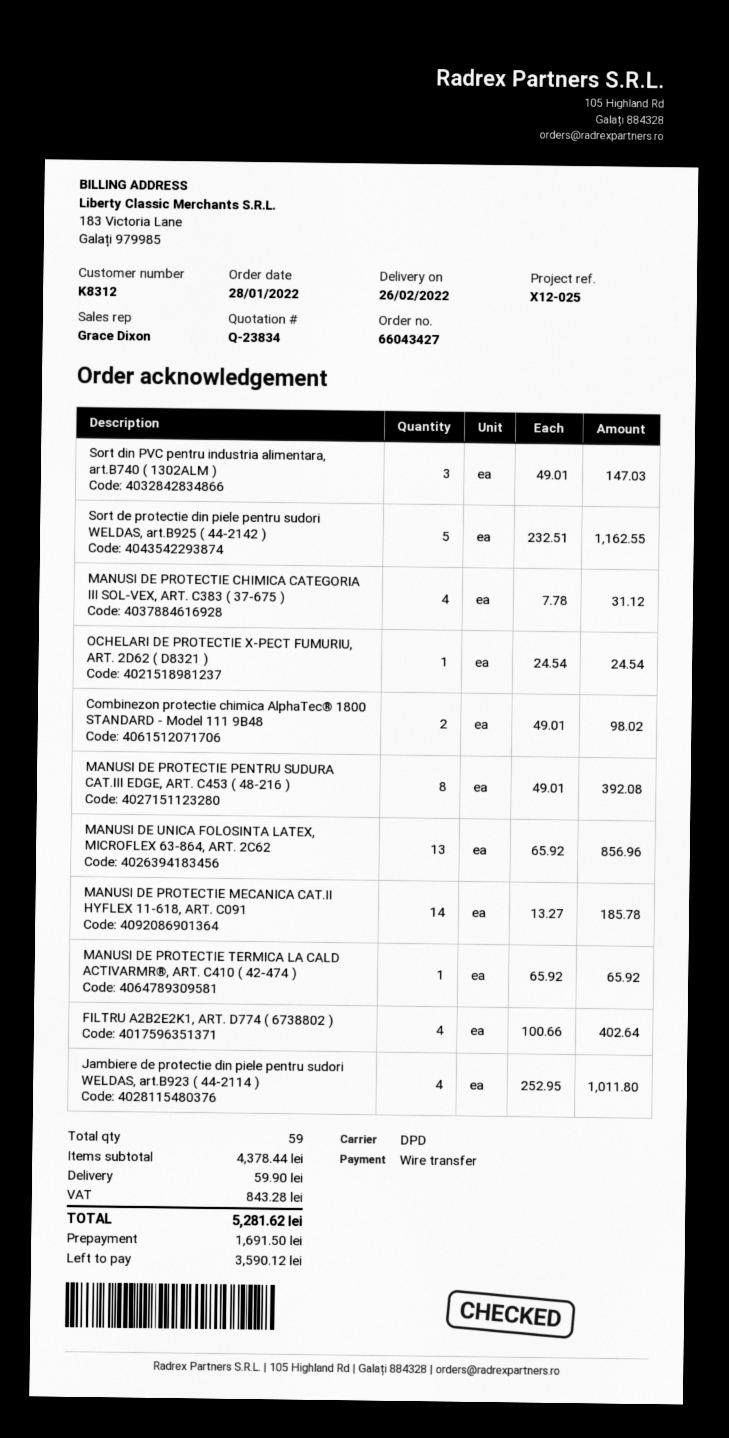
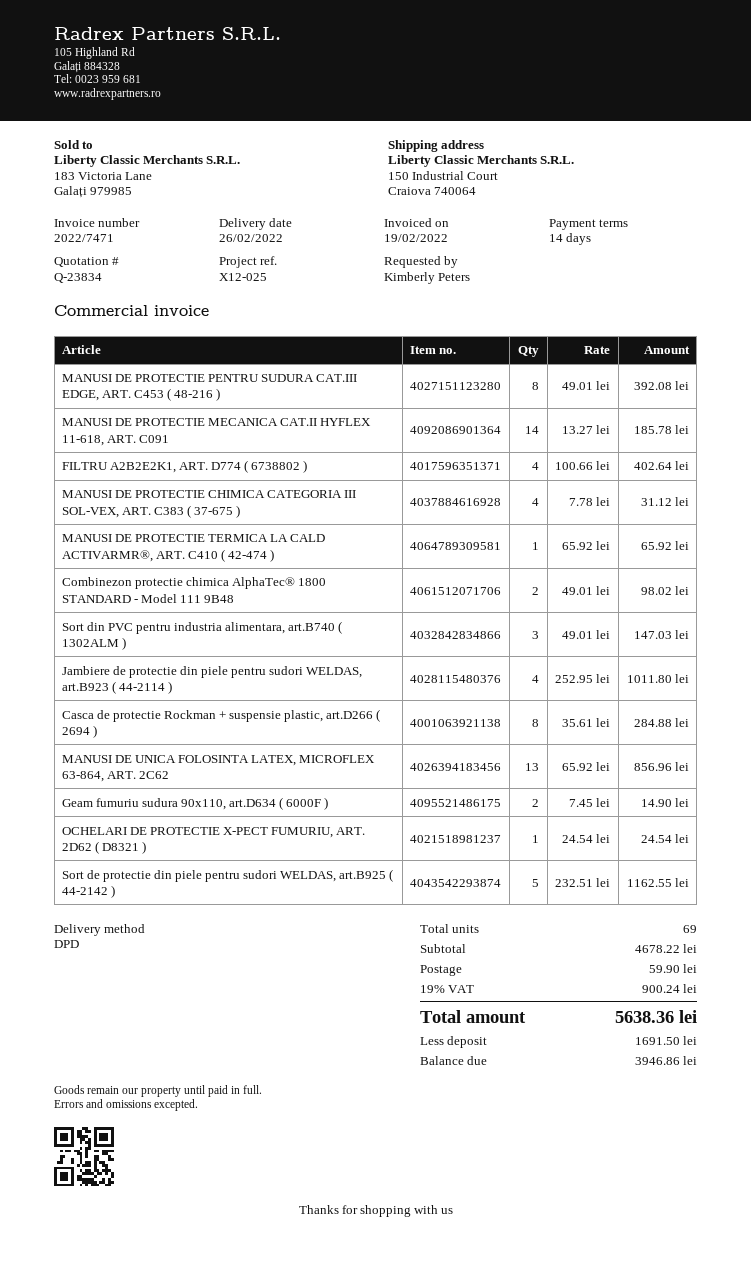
Casca de protectie Rockman + suspensie plastic, art.D266 ( 2694 ): none -> 8 x 35.61 = 284.88
Geam fumuriu sudura 90x110, art.D634 ( 6000F ): none -> 2 x 7.45 = 14.90
total quantity: 59 -> 69
subtotal: 4378.44 -> 4678.22
tax: 843.28 -> 900.24
total: 5281.62 -> 5638.36
balance: 3590.12 -> 3946.86

